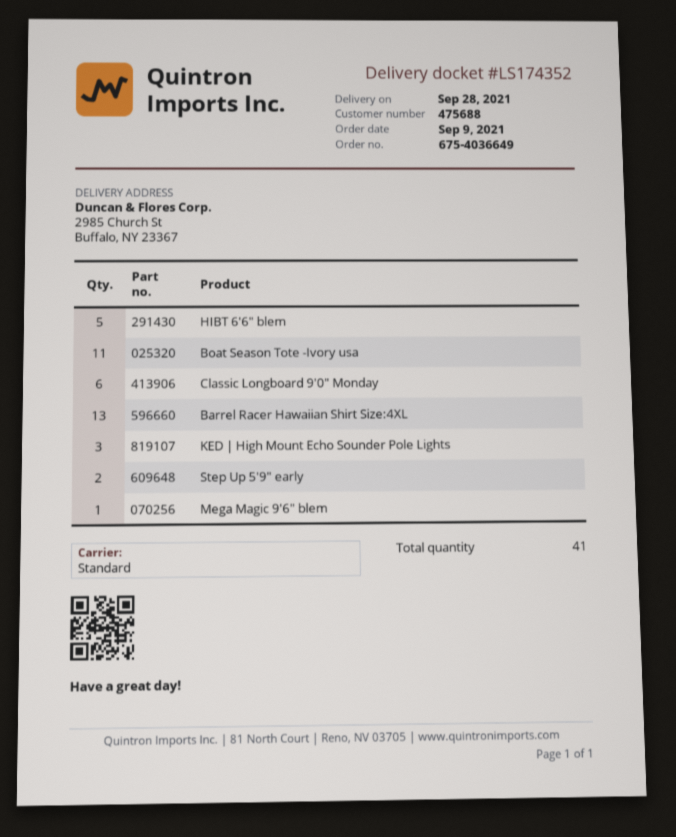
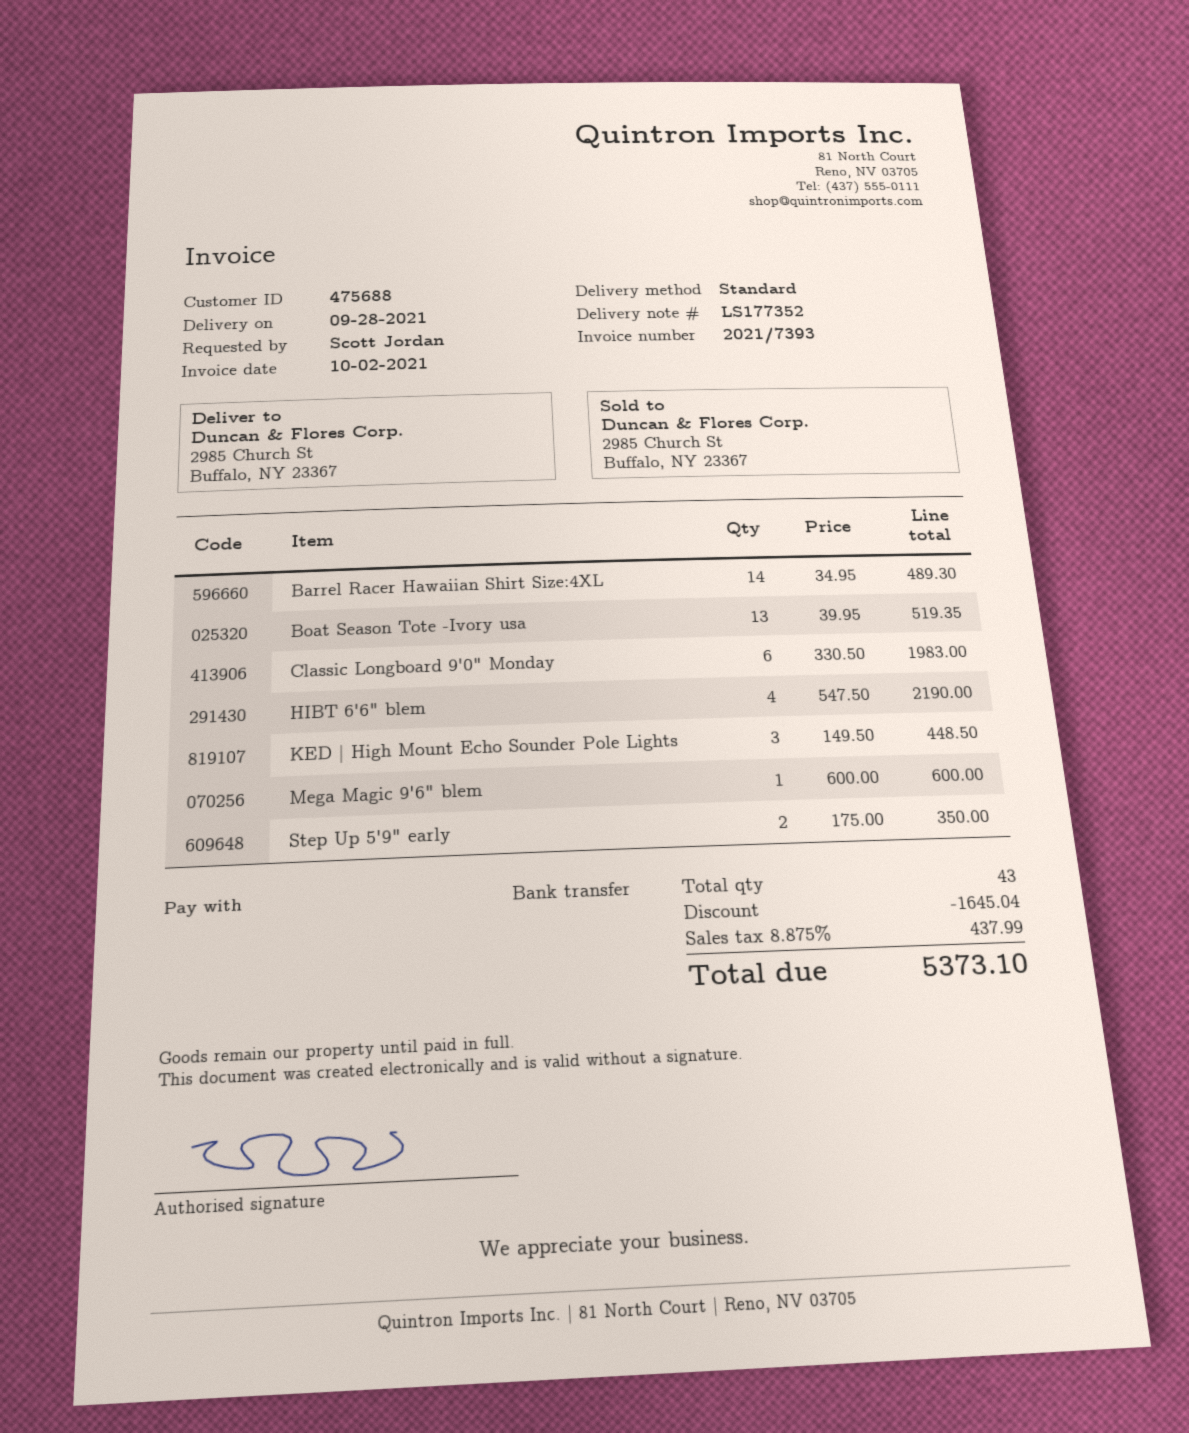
delivery note number: LS174352 -> LS177352
HIBT 6'6" blem: 5 -> 4
Boat Season Tote -Ivory usa: 11 -> 13
Barrel Racer Hawaiian Shirt Size:4XL: 13 -> 14
total quantity: 41 -> 43

